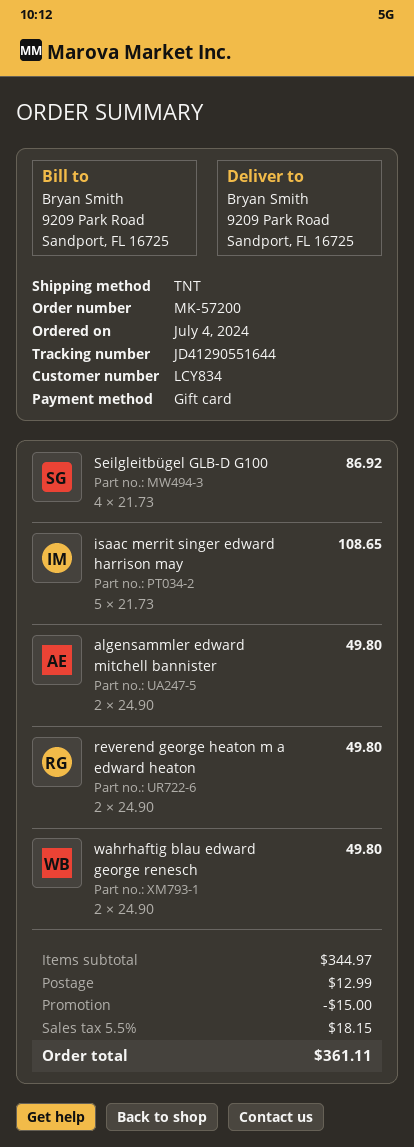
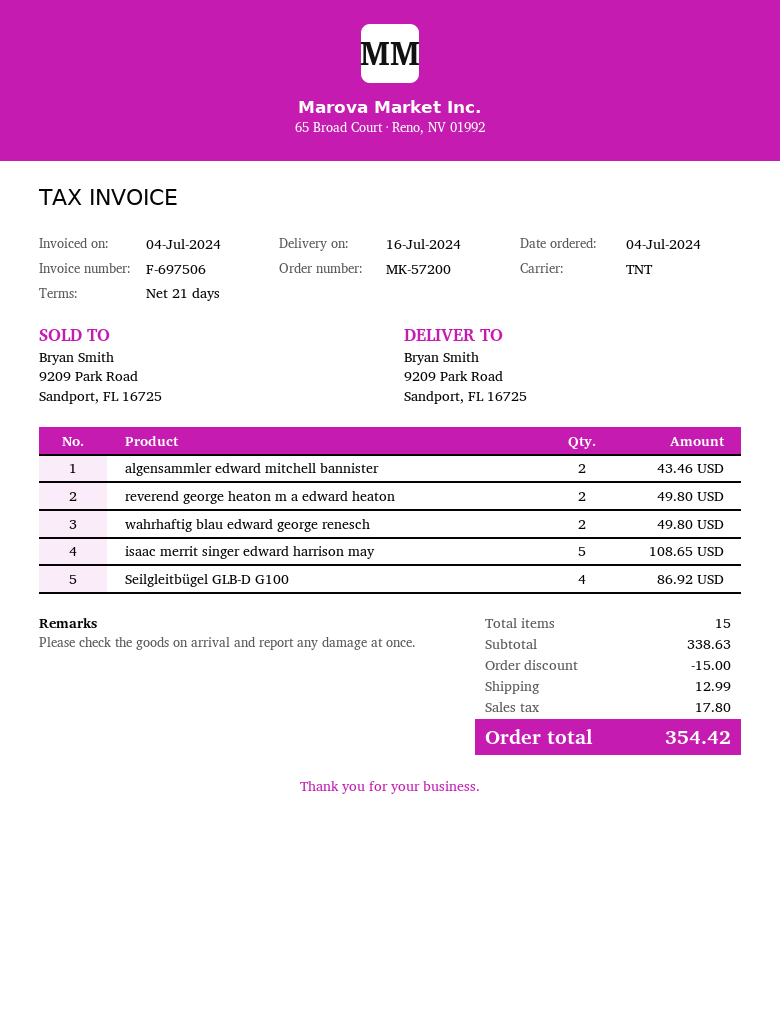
algensammler edward mitchell bannister: 2 for 49.80 -> 2 for 43.46
subtotal: 344.97 -> 338.63
tax: 18.15 -> 17.80
total: 361.11 -> 354.42

